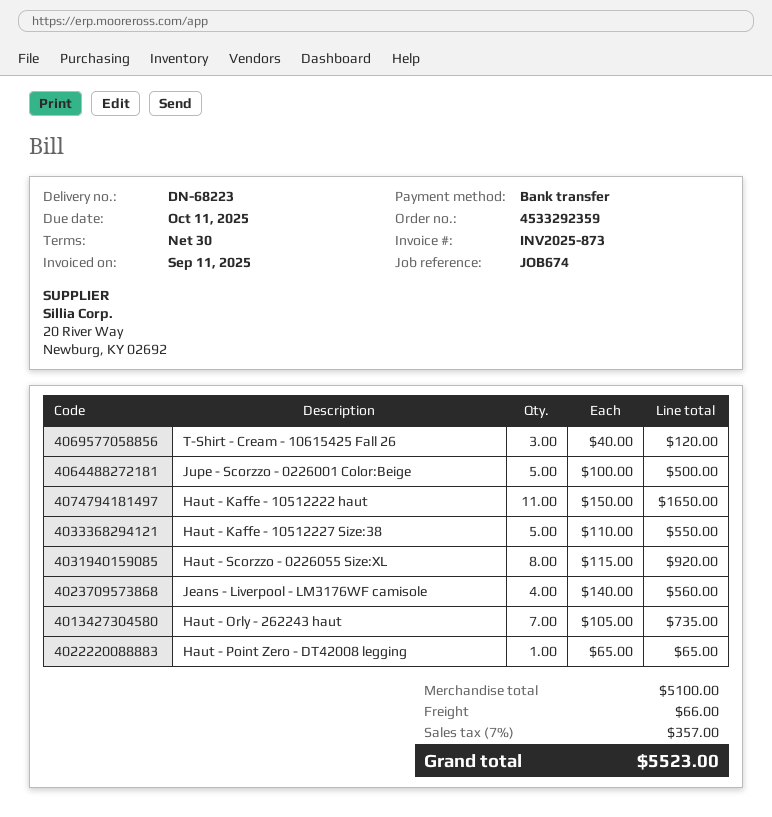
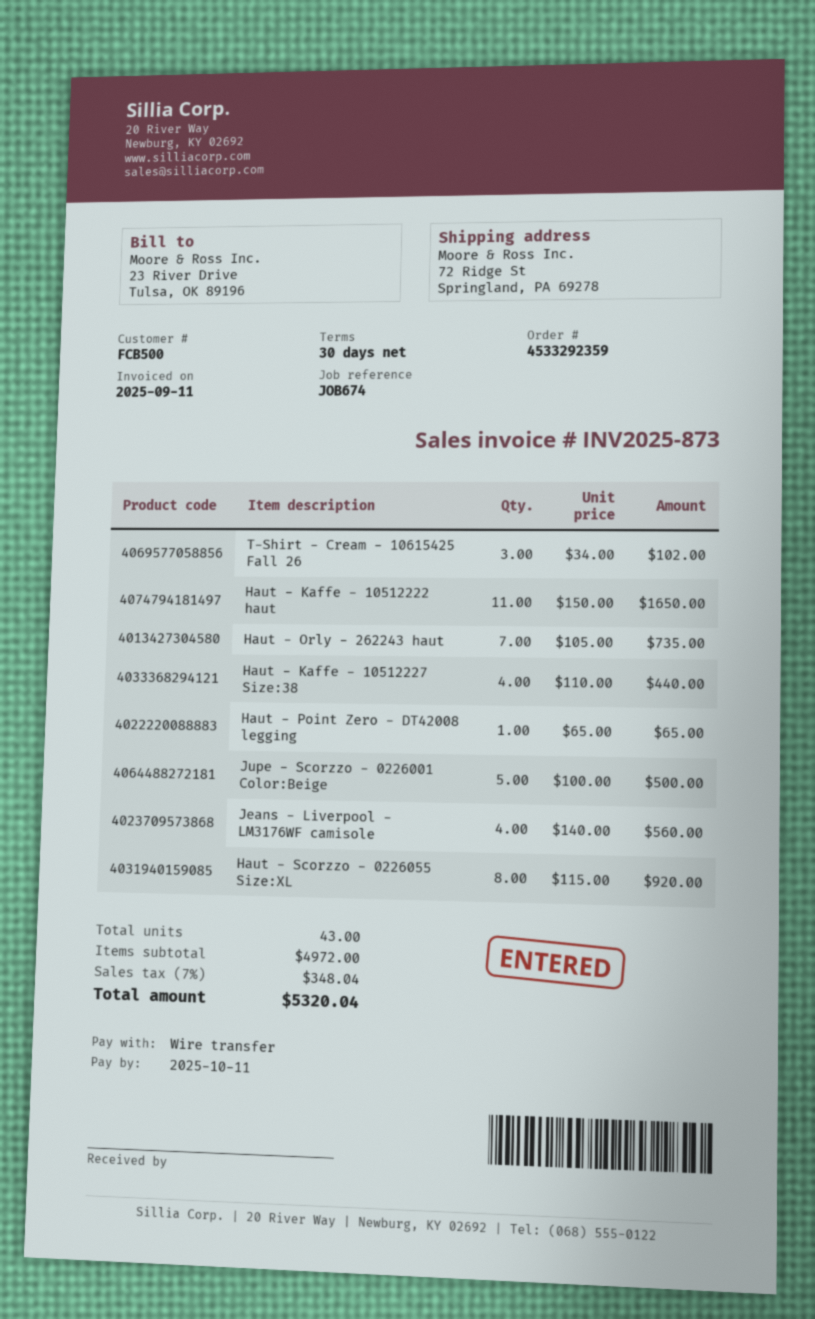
T-Shirt - Cream - 10615425 Fall 26: 3 x 40.00 = 120.00 -> 3 x 34.00 = 102.00
Haut - Kaffe - 10512227 Size:38: 5 x 110.00 = 550.00 -> 4 x 110.00 = 440.00
subtotal: 5100.00 -> 4972.00
shipping: 66.00 -> none
tax: 7% = 357.00 -> 7% = 348.04
total: 5523.00 -> 5320.04

